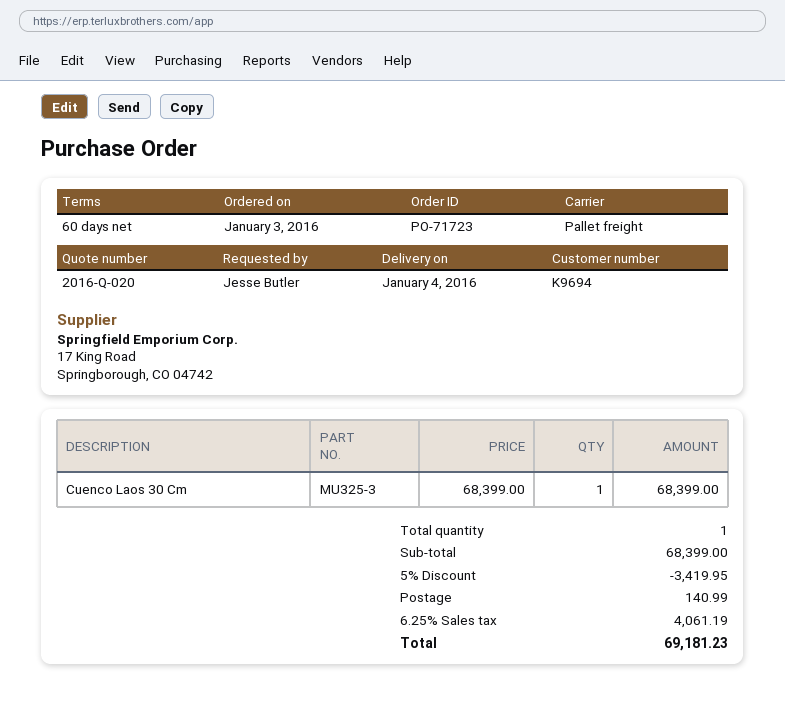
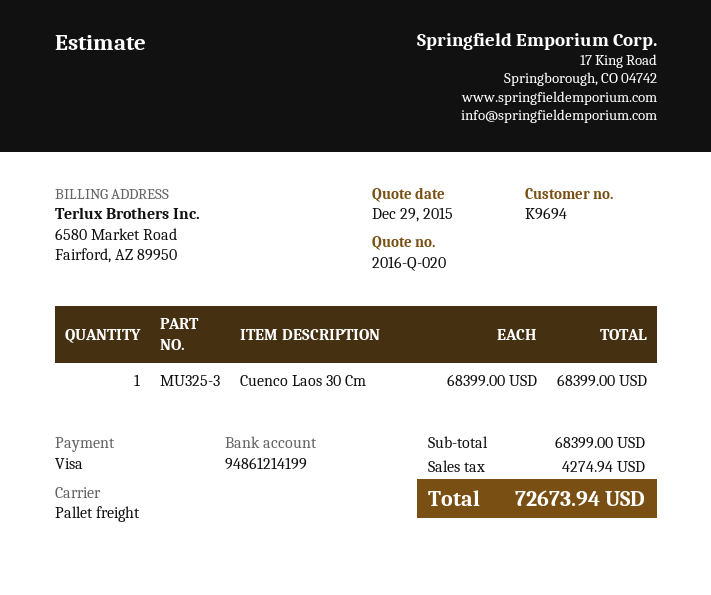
discount: 5% = 3419.95 -> none
shipping: 140.99 -> none
tax: 4061.19 -> 4274.94
total: 69181.23 -> 72673.94

